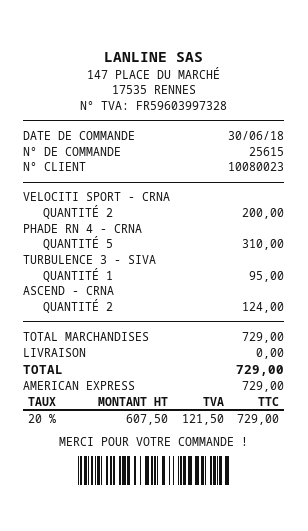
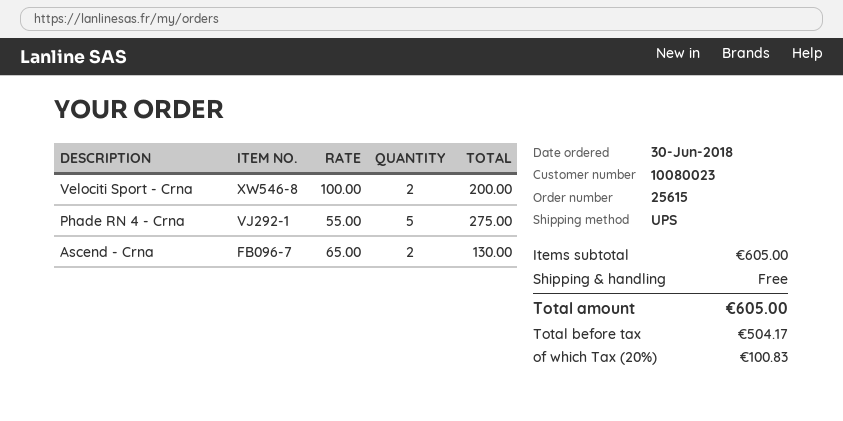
PHADE RN 4 - CRNA: 5 for 310.00 -> 5 for 275.00
TURBULENCE 3 - SIVA: 1 for 95.00 -> none
ASCEND - CRNA: 2 for 124.00 -> 2 for 130.00
subtotal: 729.00 -> 605.00
net: 607.50 -> 504.17
tax: 20% = 121.50 -> 20% = 100.83
total: 729.00 -> 605.00

